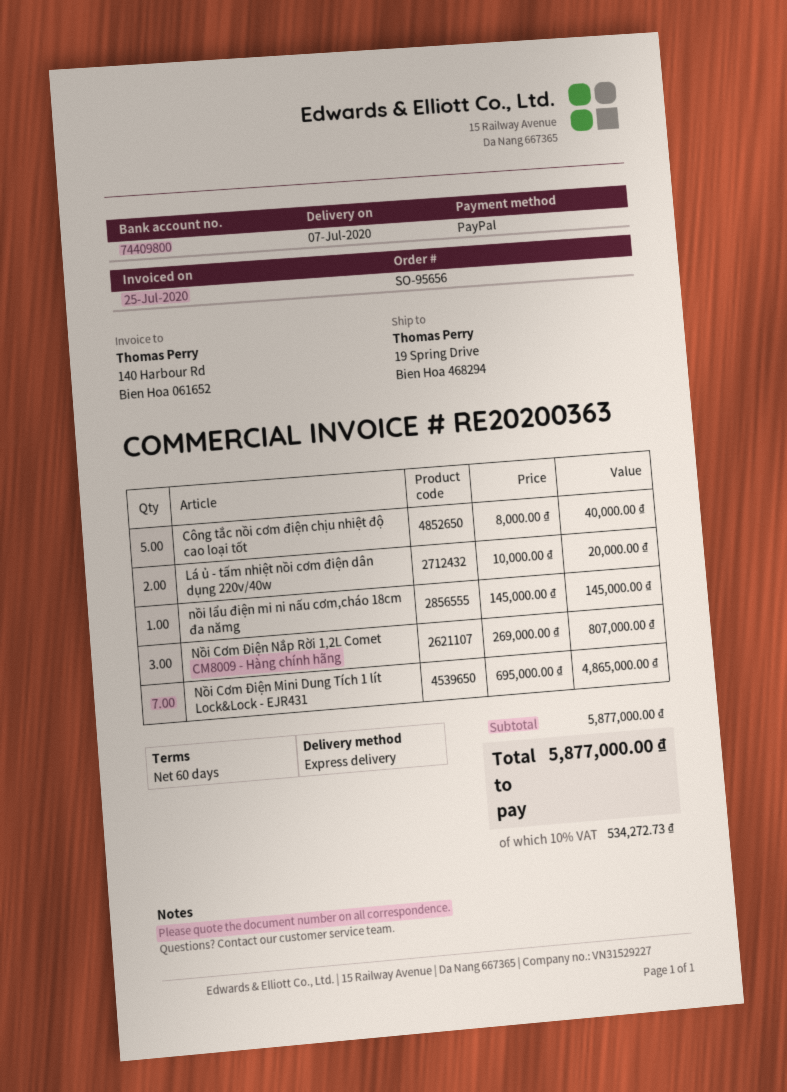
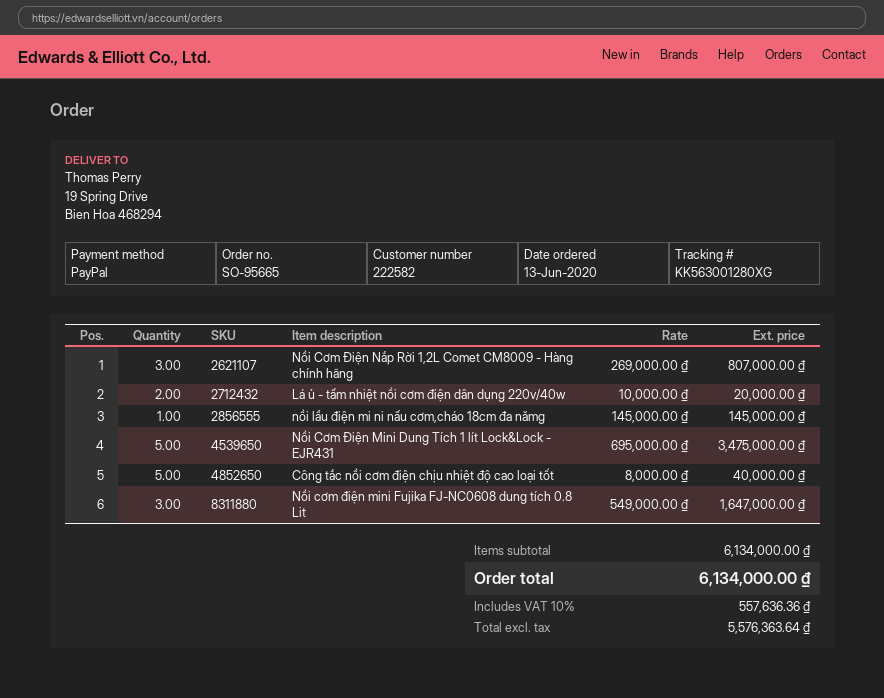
order number: SO-95656 -> SO-95665
Nồi Cơm Điện Mini Dung Tích 1 lít Lock&Lock - EJR431: 7 x 695000.00 = 4865000.00 -> 5 x 695000.00 = 3475000.00
Nồi cơm điện mini Fujika FJ-NC0608 dung tích 0.8 Lit: none -> 3 x 549000.00 = 1647000.00
subtotal: 5877000.00 -> 6134000.00
tax: 10% = 534272.73 -> 10% = 557636.36
total: 5877000.00 -> 6134000.00

